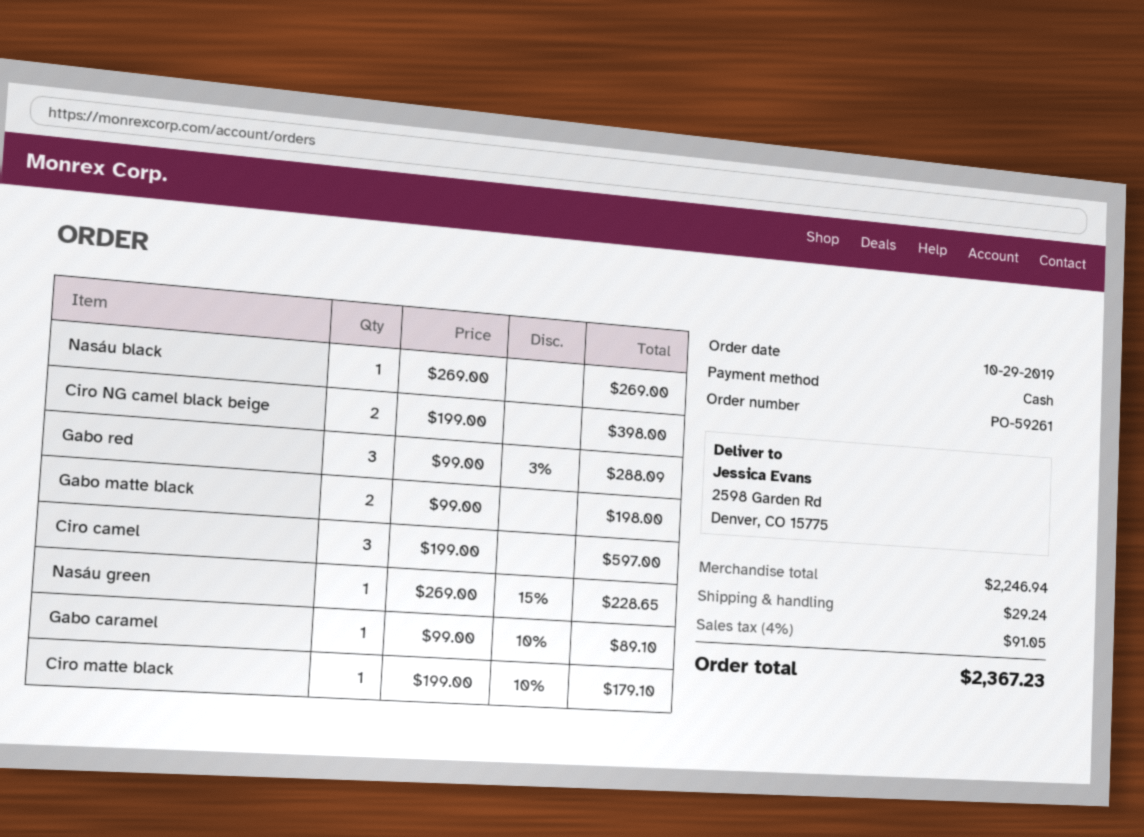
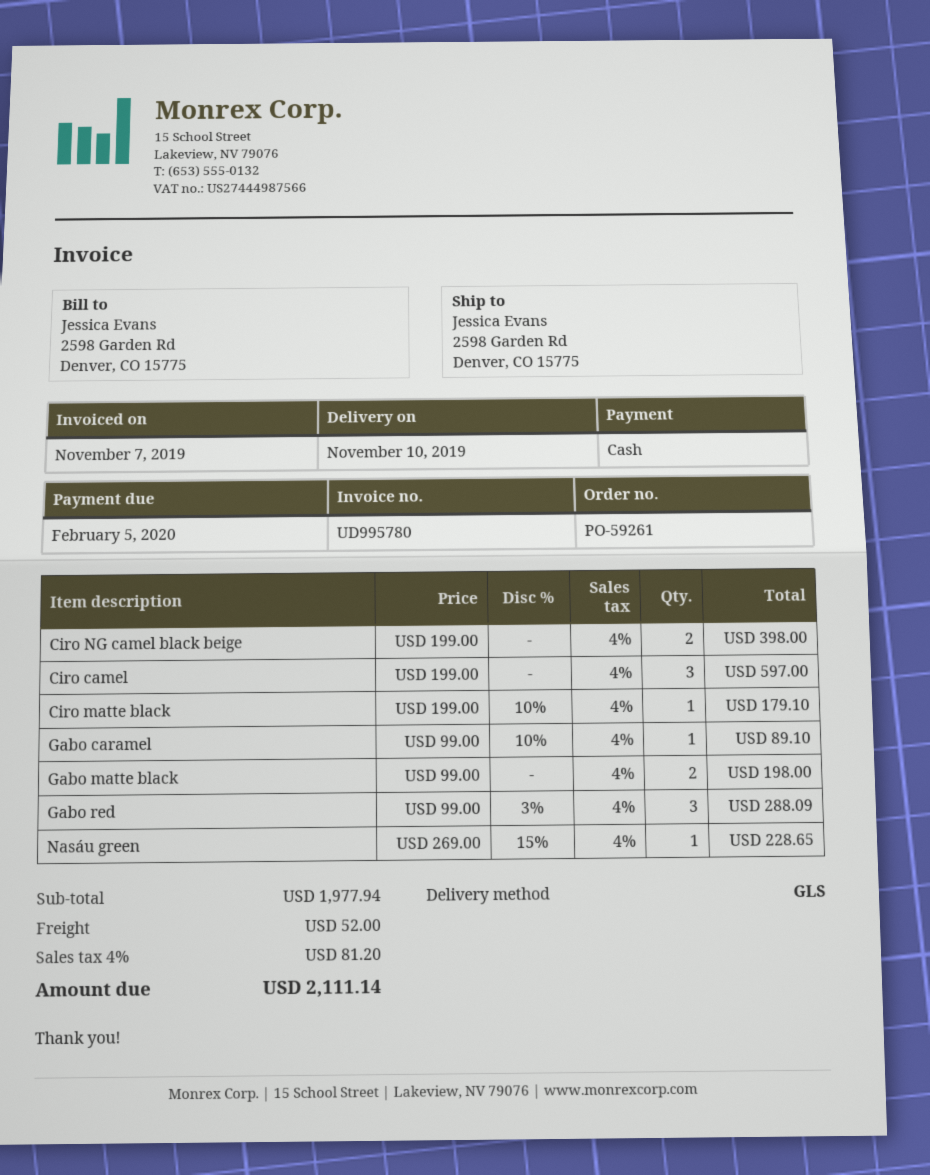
Nasáu black: 1 x 269.00 = 269.00 -> none
subtotal: 2246.94 -> 1977.94
shipping: 29.24 -> 52.00
tax: 4% = 91.05 -> 4% = 81.20
total: 2367.23 -> 2111.14

